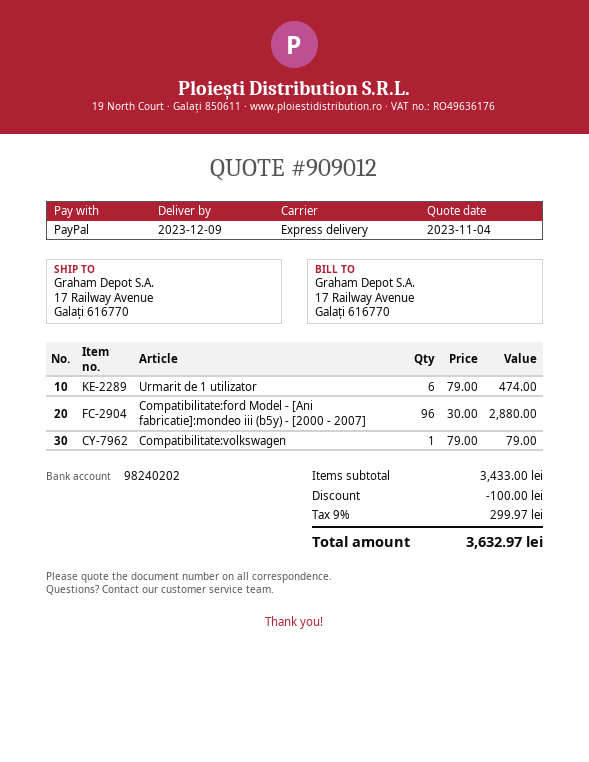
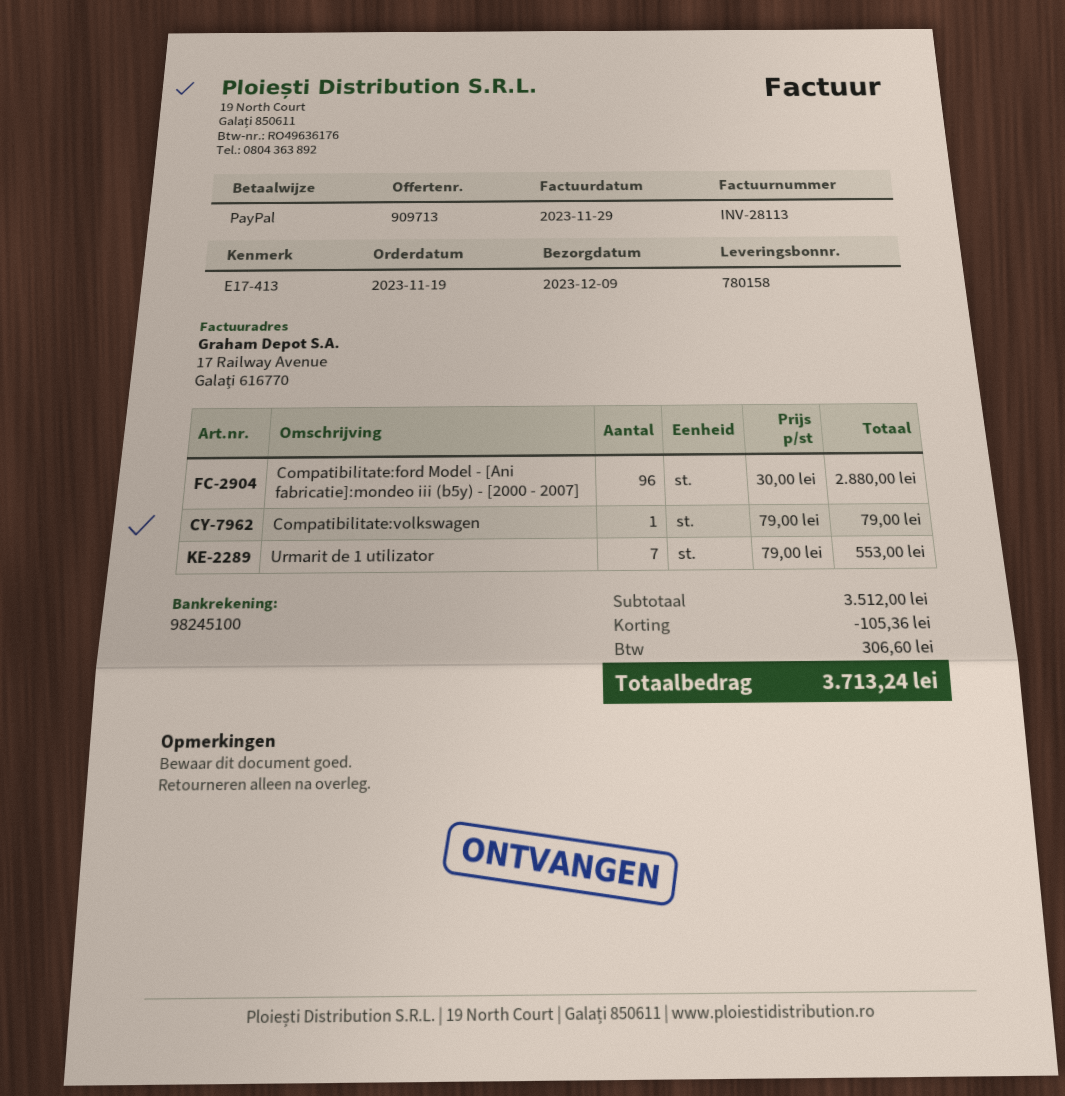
quote number: 909012 -> 909713
bank account: 98240202 -> 98245100
Urmarit de 1 utilizator: 6 x 79.00 = 474.00 -> 7 x 79.00 = 553.00
subtotal: 3433.00 -> 3512.00
discount: 100.00 -> 105.36
tax: 299.97 -> 306.60
total: 3632.97 -> 3713.24

